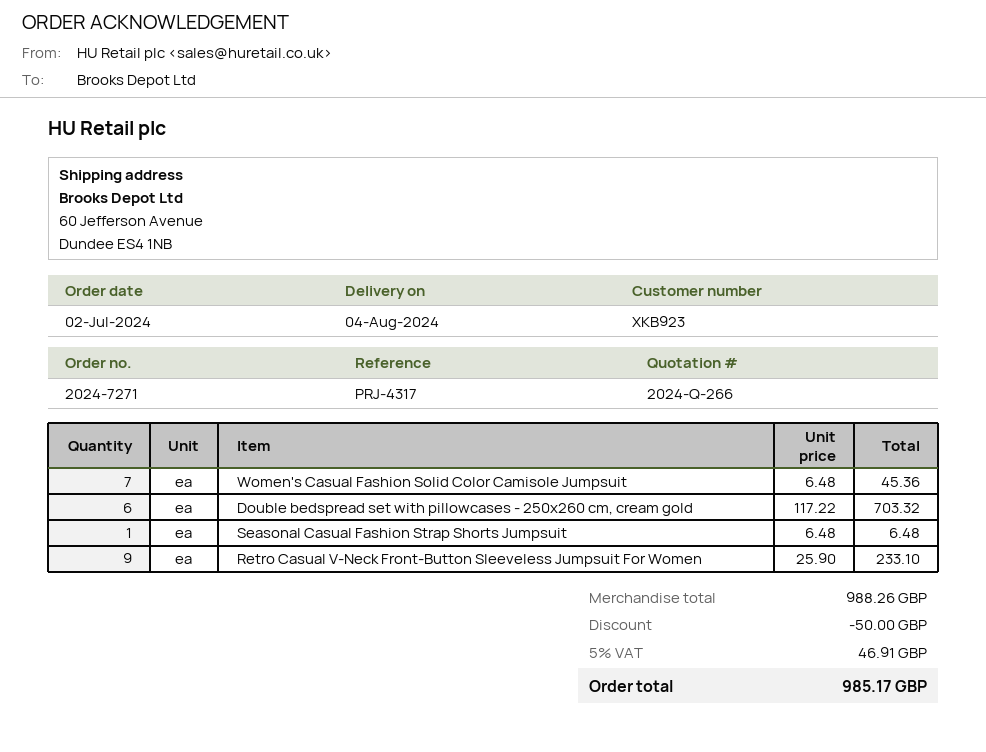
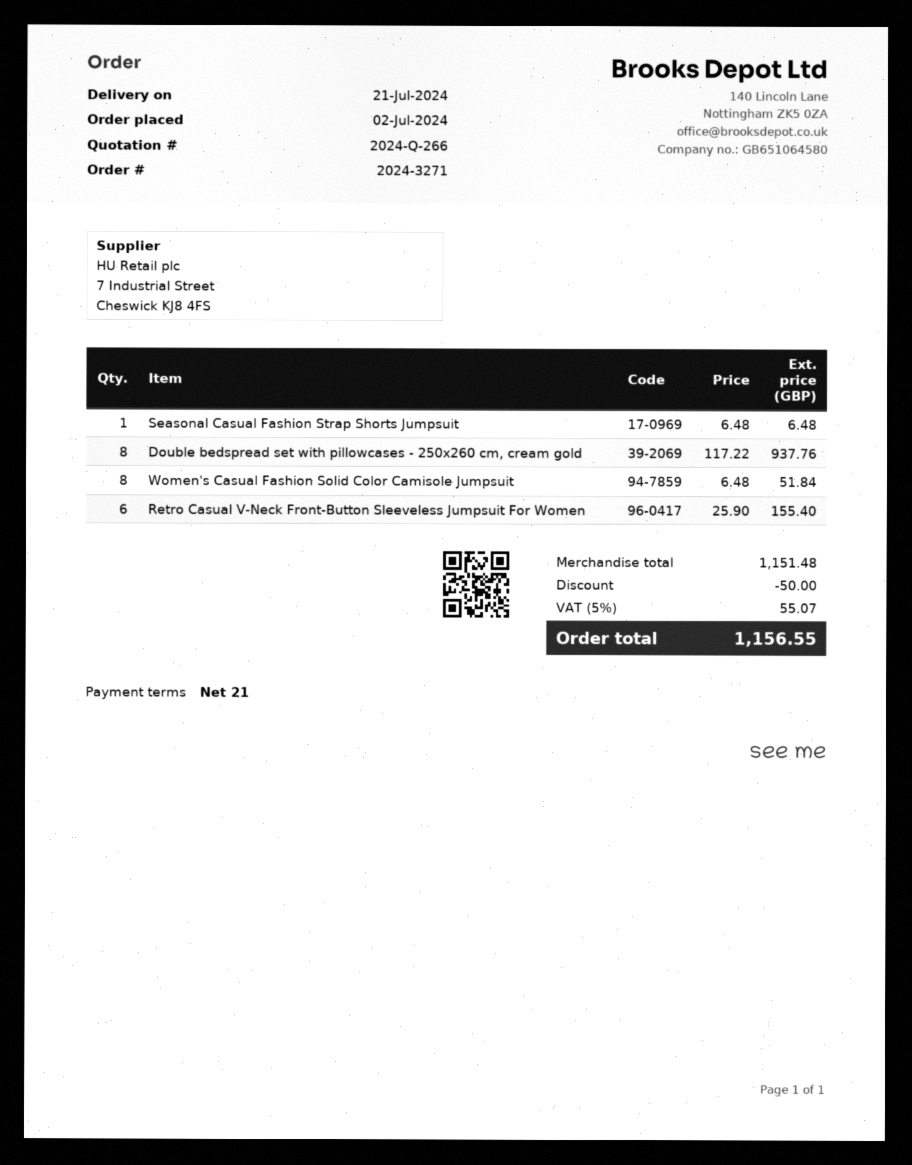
order number: 2024-7271 -> 2024-3271
delivery date: 2024-08-04 -> 2024-07-21
Women's Casual Fashion Solid Color Camisole Jumpsuit: 7 x 6.48 = 45.36 -> 8 x 6.48 = 51.84
Double bedspread set with pillowcases - 250x260 cm, cream gold: 6 x 117.22 = 703.32 -> 8 x 117.22 = 937.76
Retro Casual V-Neck Front-Button Sleeveless Jumpsuit For Women: 9 x 25.90 = 233.10 -> 6 x 25.90 = 155.40
subtotal: 988.26 -> 1151.48
tax: 5% = 46.91 -> 5% = 55.07
total: 985.17 -> 1156.55

